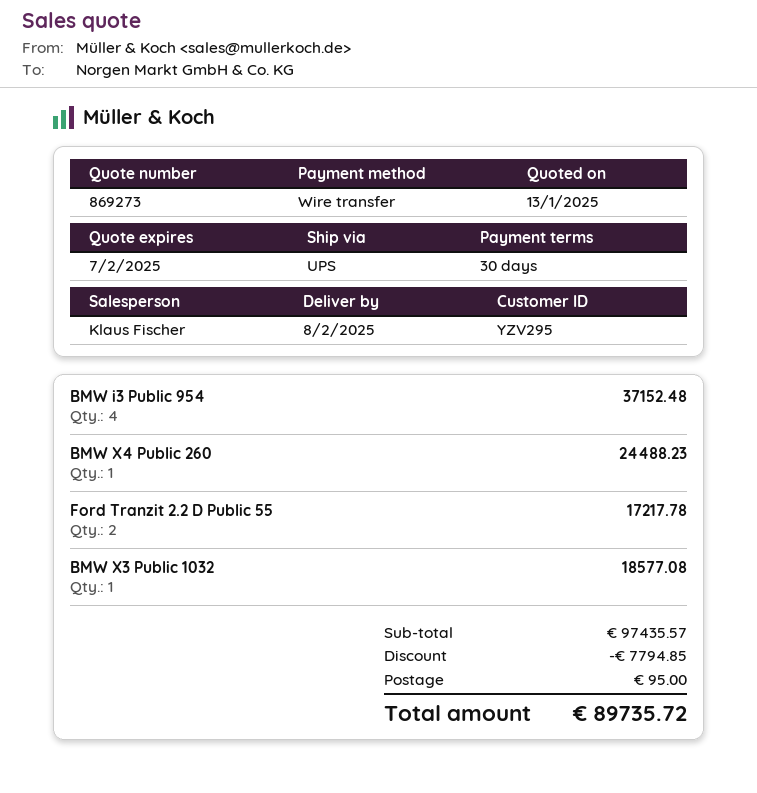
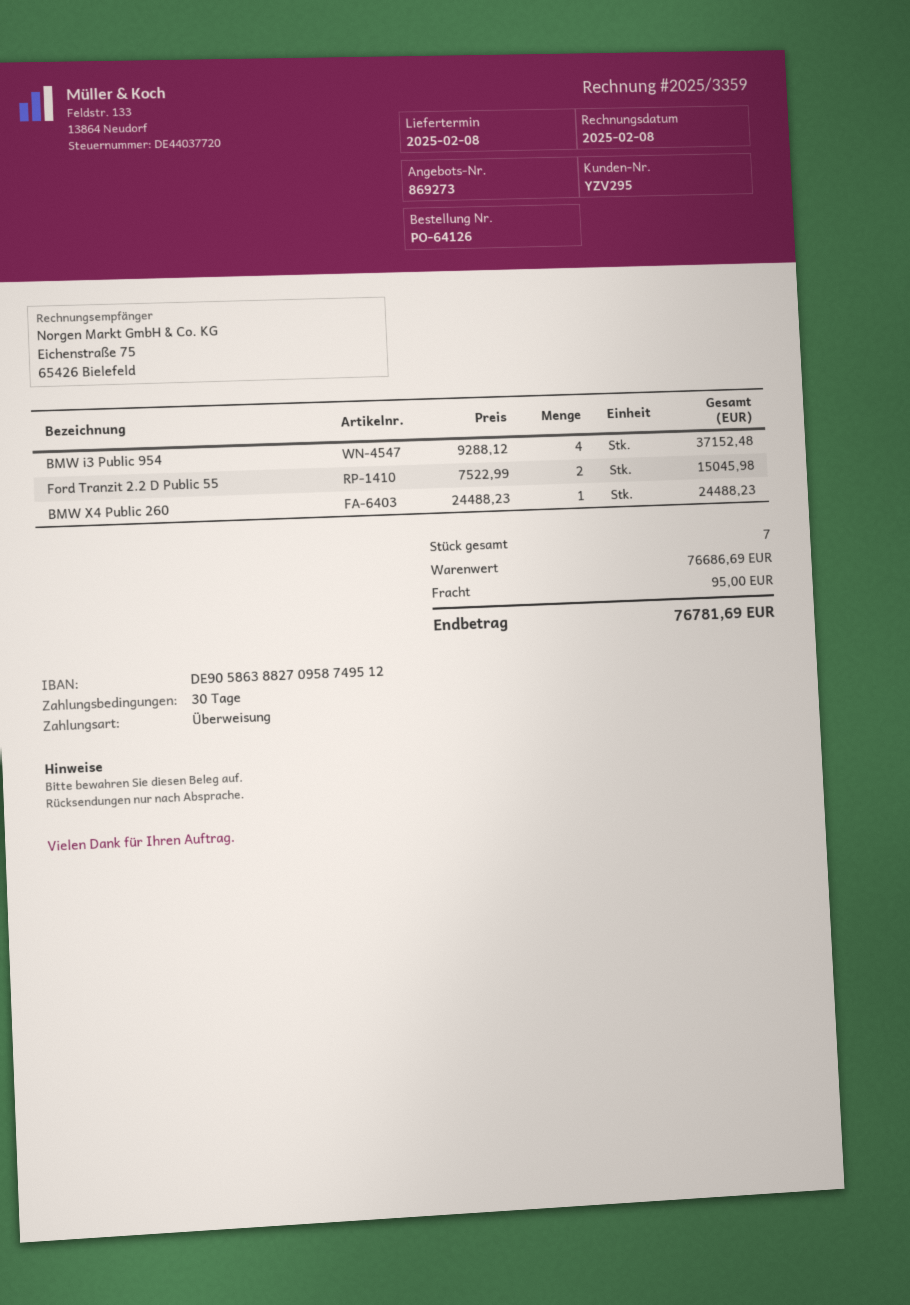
Ford Tranzit 2.2 D Public 55: 2 for 17217.78 -> 2 for 15045.98
BMW X3 Public 1032: 1 for 18577.08 -> none
subtotal: 97435.57 -> 76686.69
discount: 7794.85 -> none
total: 89735.72 -> 76781.69

